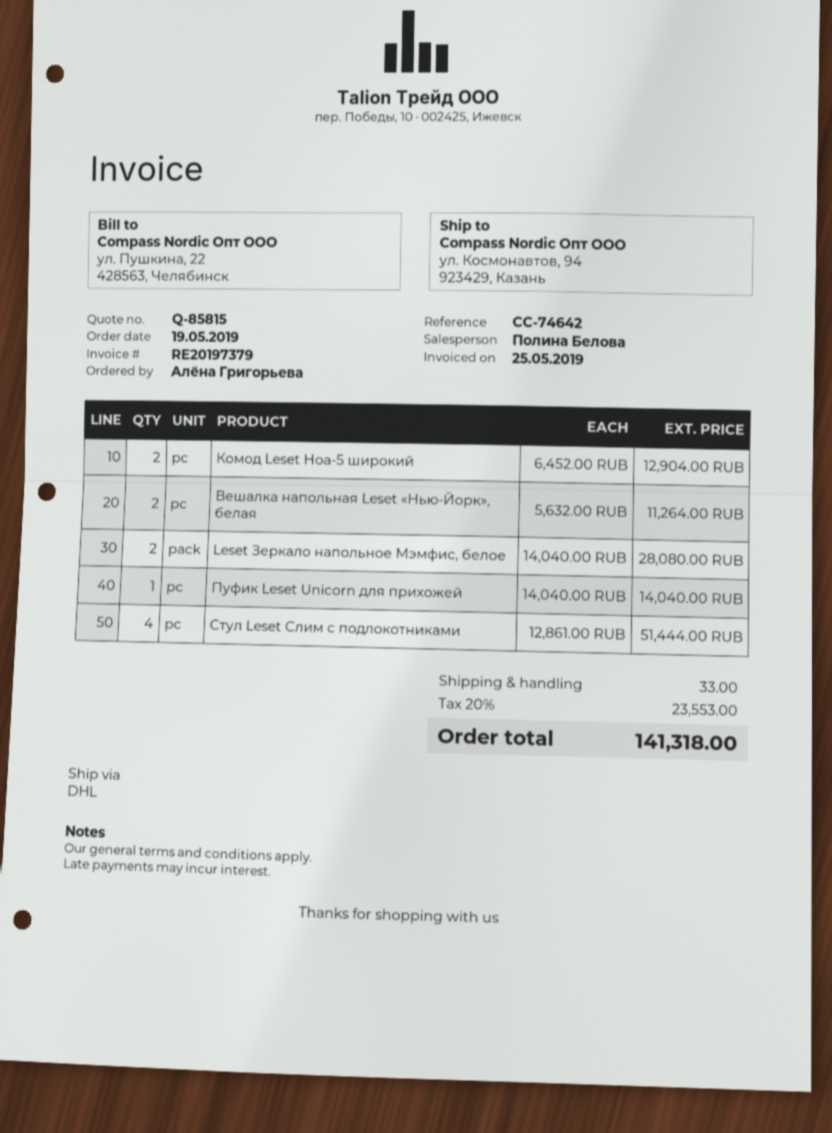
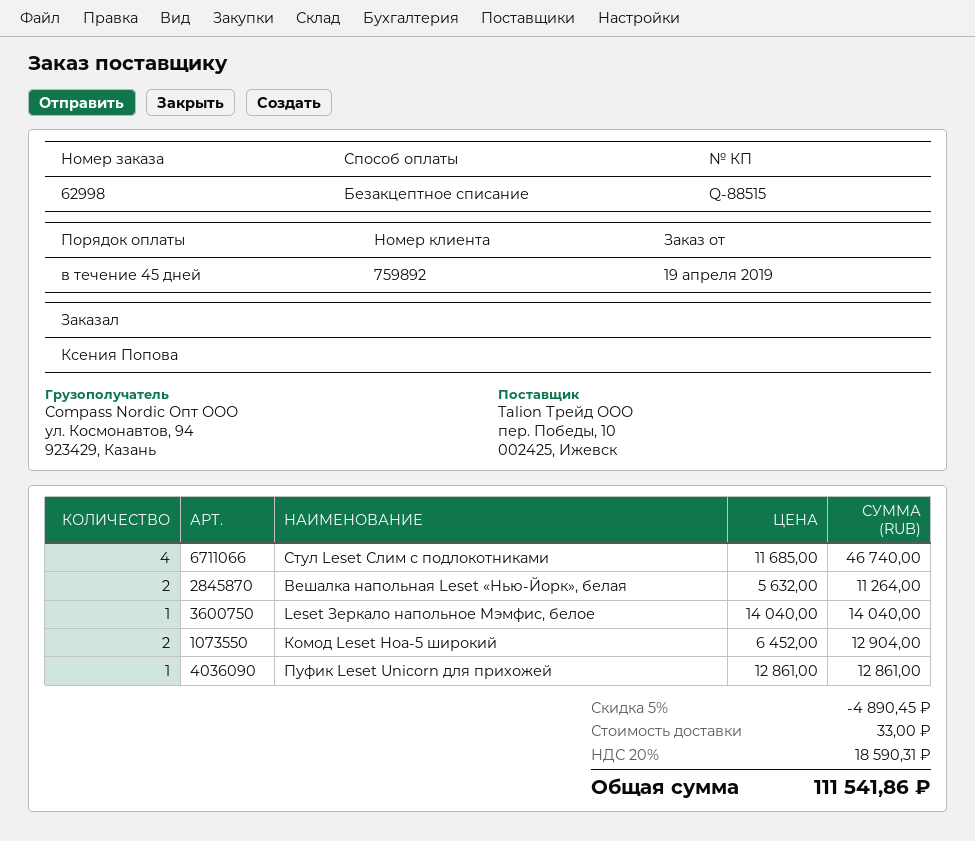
quote number: Q-85815 -> Q-88515
order date: 2019-05-19 -> 2019-04-19
ordered by: Алёна Григорьева -> Ксения Попова
Leset Зеркало напольное Мэмфис, белое: 2 x 14040.00 = 28080.00 -> 1 x 14040.00 = 14040.00
Пуфик Leset Unicorn для прихожей: 1 x 14040.00 = 14040.00 -> 1 x 12861.00 = 12861.00
Стул Leset Слим с подлокотниками: 4 x 12861.00 = 51444.00 -> 4 x 11685.00 = 46740.00
discount: none -> 5% = 4890.45
tax: 20% = 23553.00 -> 20% = 18590.31
total: 141318.00 -> 111541.86

